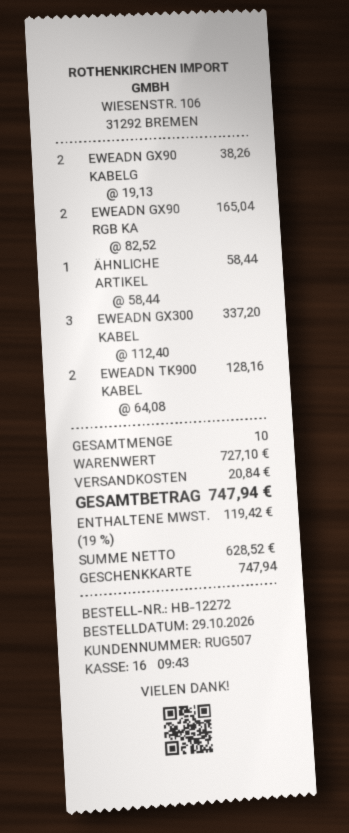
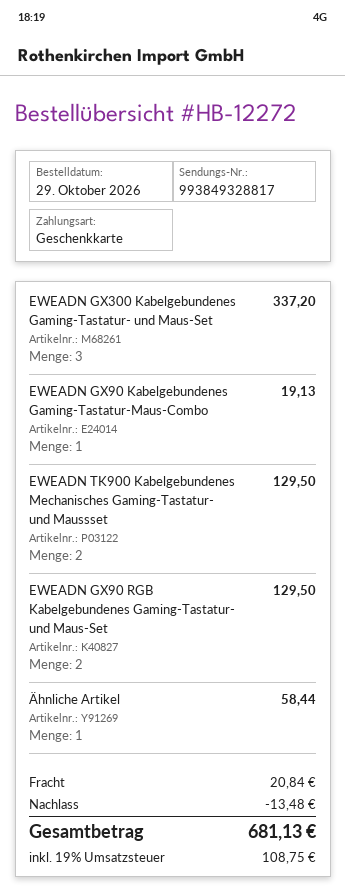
EWEADN GX90 KABELG: 2 for 38.26 -> 1 for 19.13
EWEADN GX90 RGB KA: 2 for 165.04 -> 2 for 129.50
EWEADN TK900 KABEL: 2 for 128.16 -> 2 for 129.50
discount: none -> 13.48
tax: 19% = 119.42 -> 19% = 108.75
total: 747.94 -> 681.13

